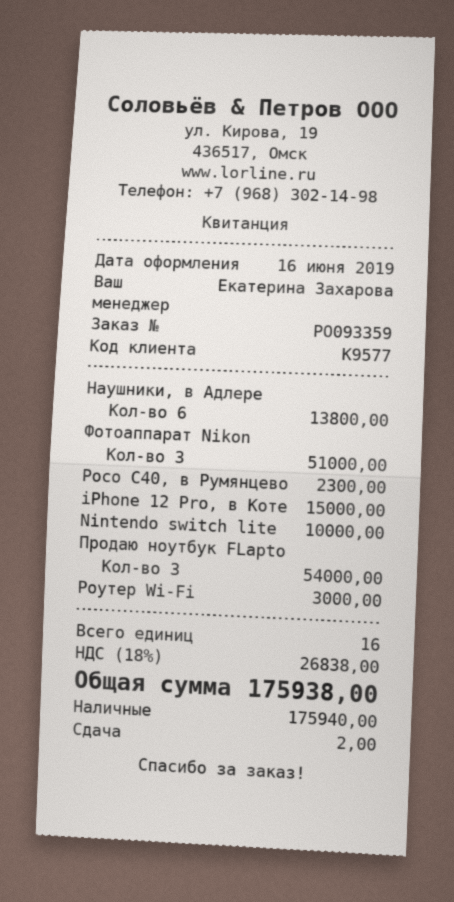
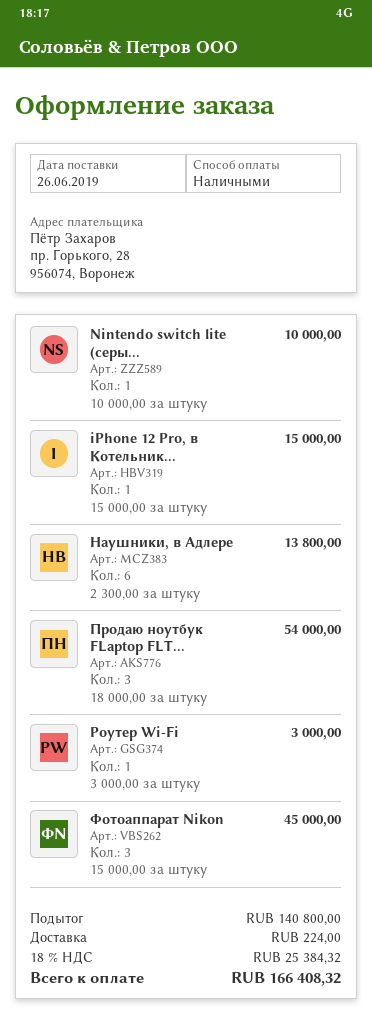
Фотоаппарат Nikon: 3 for 51000.00 -> 3 for 45000.00
Poco C40, в Румянцево: 1 for 2300.00 -> none
shipping: none -> 224.00
tax: 18% = 26838.00 -> 18% = 25384.32
total: 175938.00 -> 166408.32

